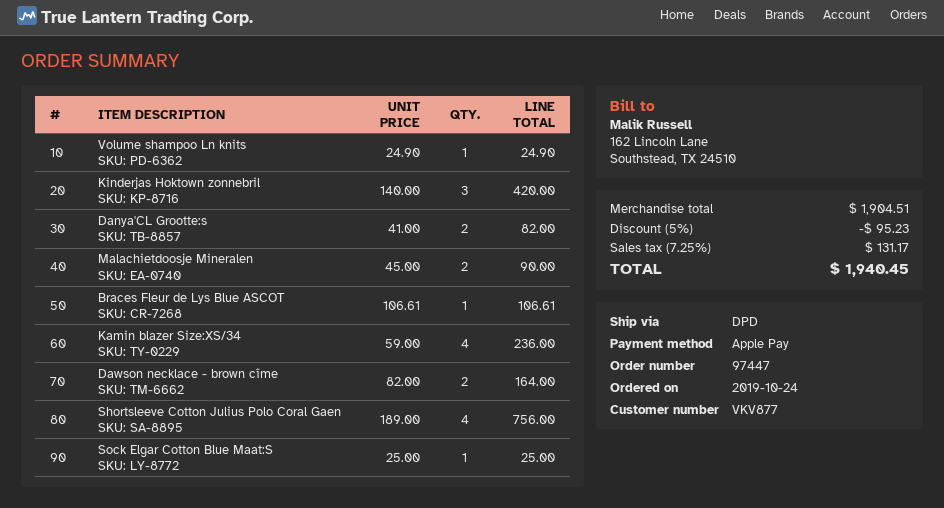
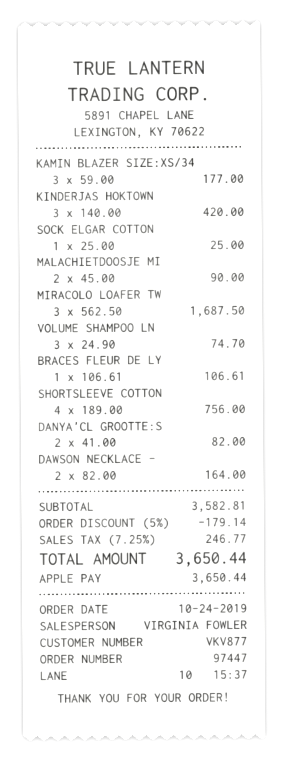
Volume shampoo Ln knits: 1 x 24.90 = 24.90 -> 3 x 24.90 = 74.70
Kamin blazer Size:XS/34: 4 x 59.00 = 236.00 -> 3 x 59.00 = 177.00
MIRACOLO LOAFER TW: none -> 3 x 562.50 = 1687.50
subtotal: 1904.51 -> 3582.81
discount: 5% = 95.23 -> 5% = 179.14
tax: 7.25% = 131.17 -> 7.25% = 246.77
total: 1940.45 -> 3650.44

